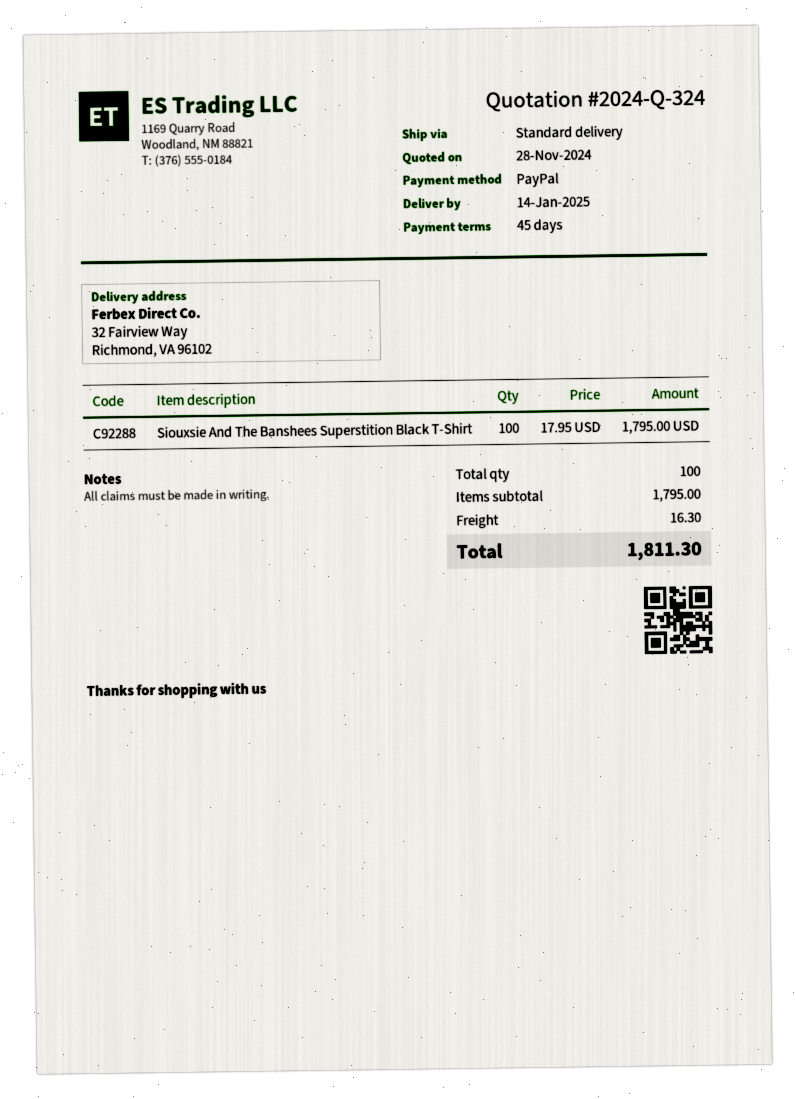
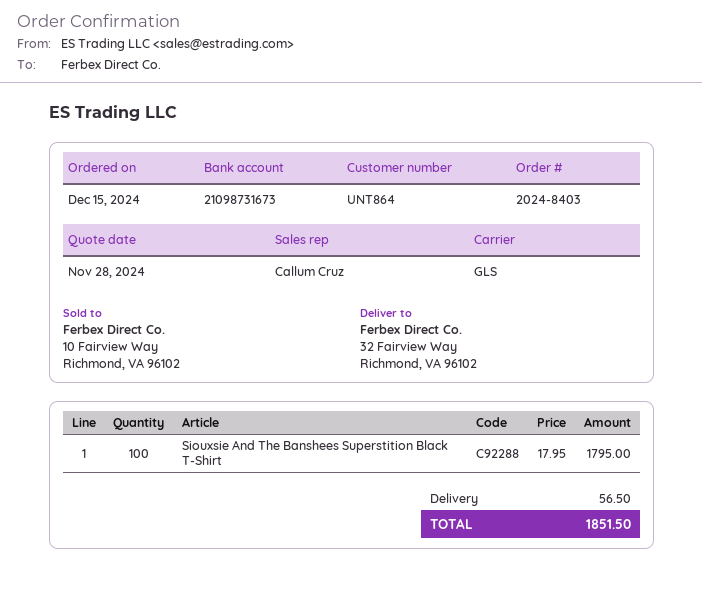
shipping method: standard -> GLS
shipping: 16.30 -> 56.50
total: 1811.30 -> 1851.50

